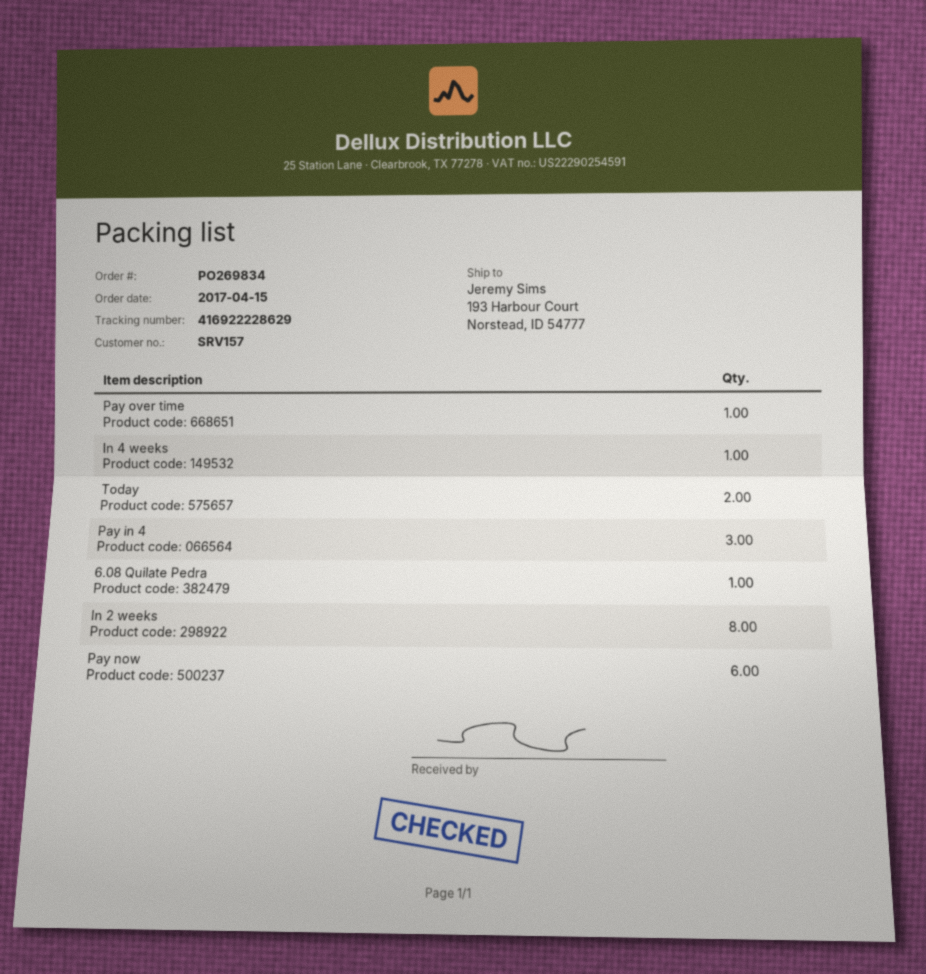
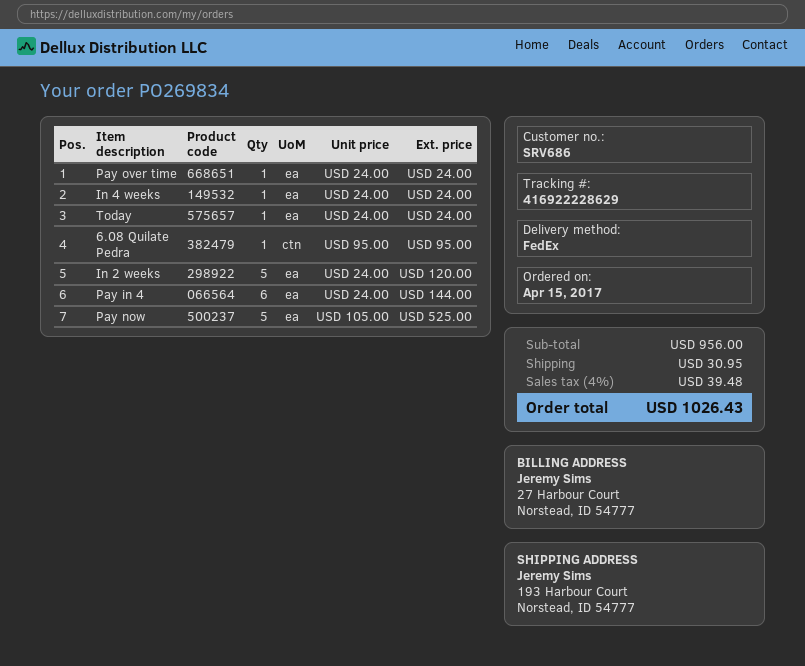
customer number: SRV157 -> SRV686
Today: 2 -> 1
Pay in 4: 3 -> 6
In 2 weeks: 8 -> 5
Pay now: 6 -> 5

